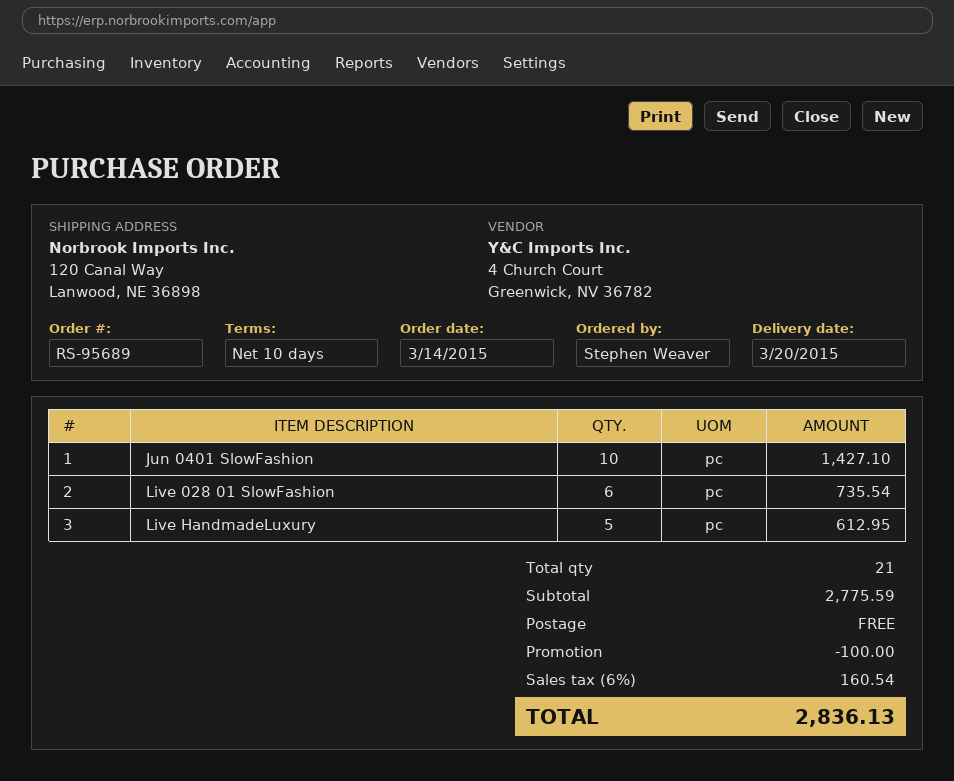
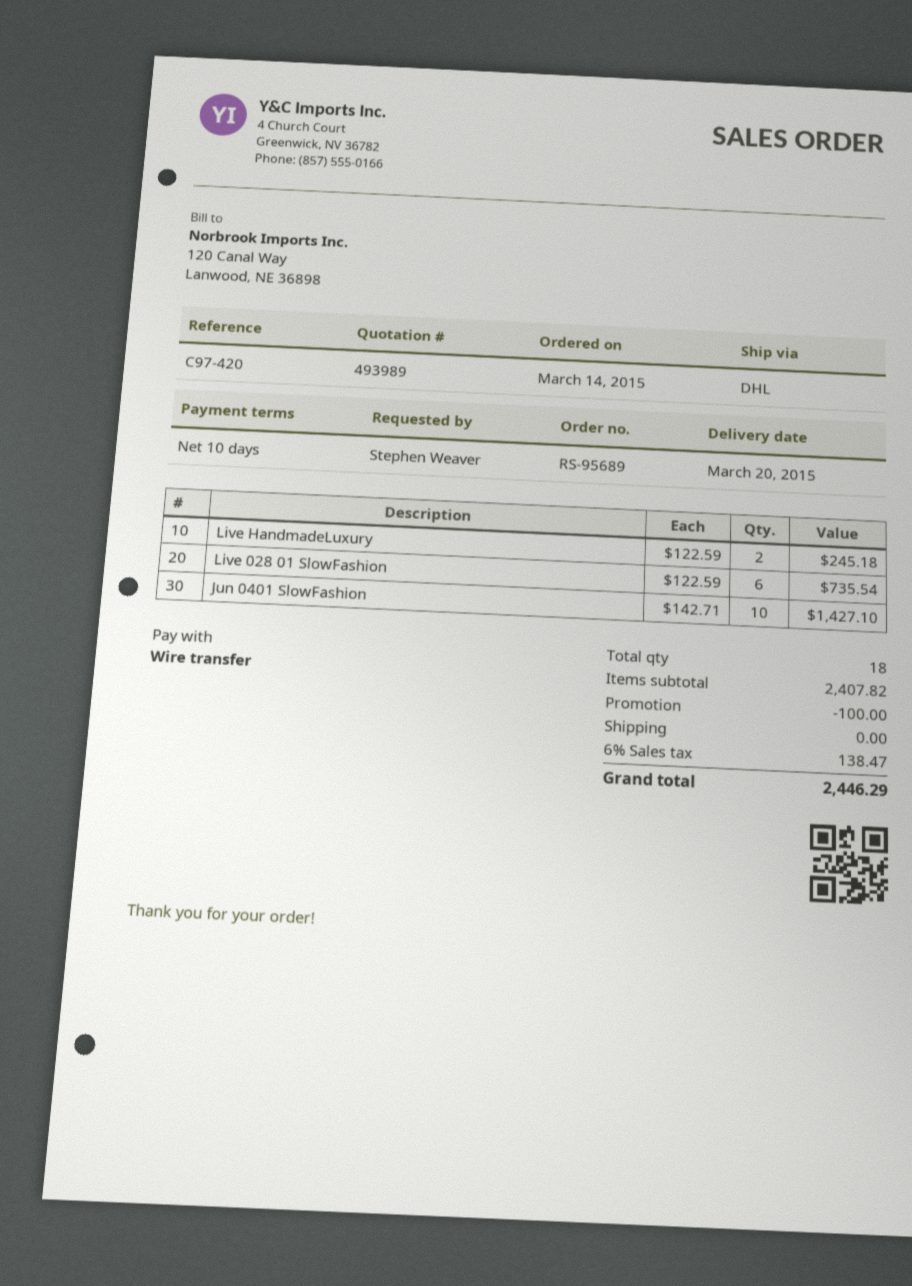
Live HandmadeLuxury: 5 for 612.95 -> 2 for 245.18
total quantity: 21 -> 18
subtotal: 2775.59 -> 2407.82
tax: 6% = 160.54 -> 6% = 138.47
total: 2836.13 -> 2446.29

